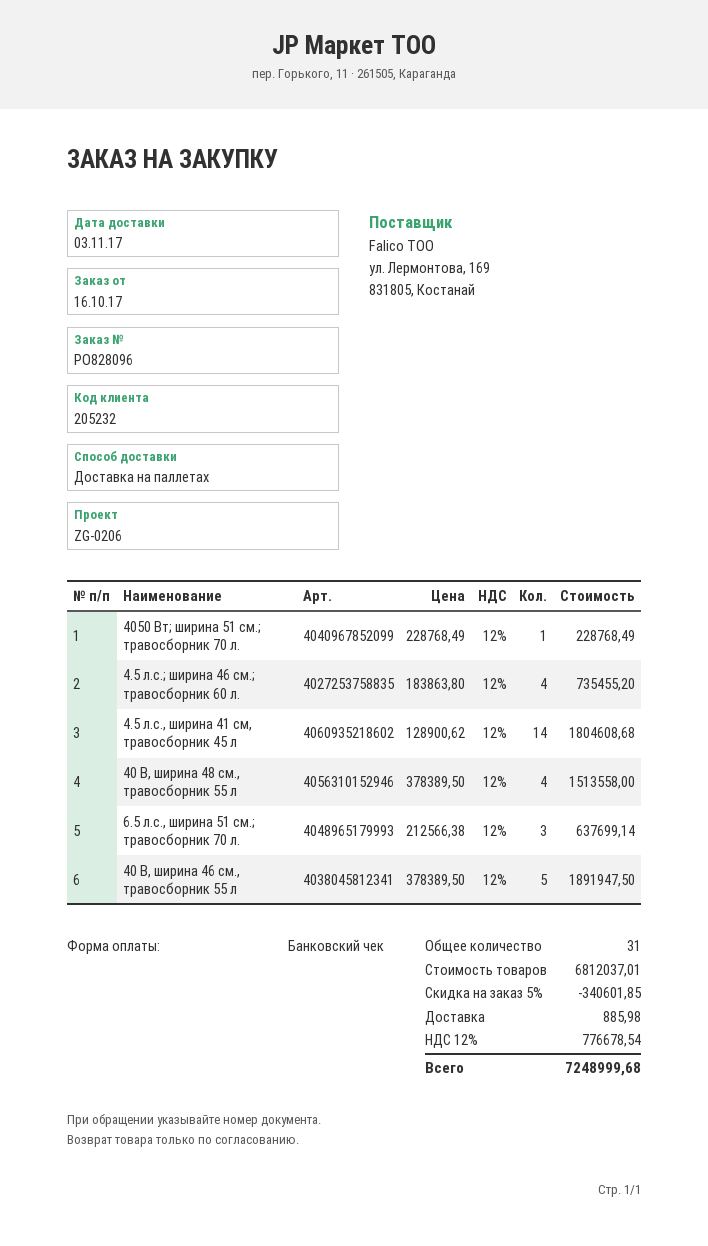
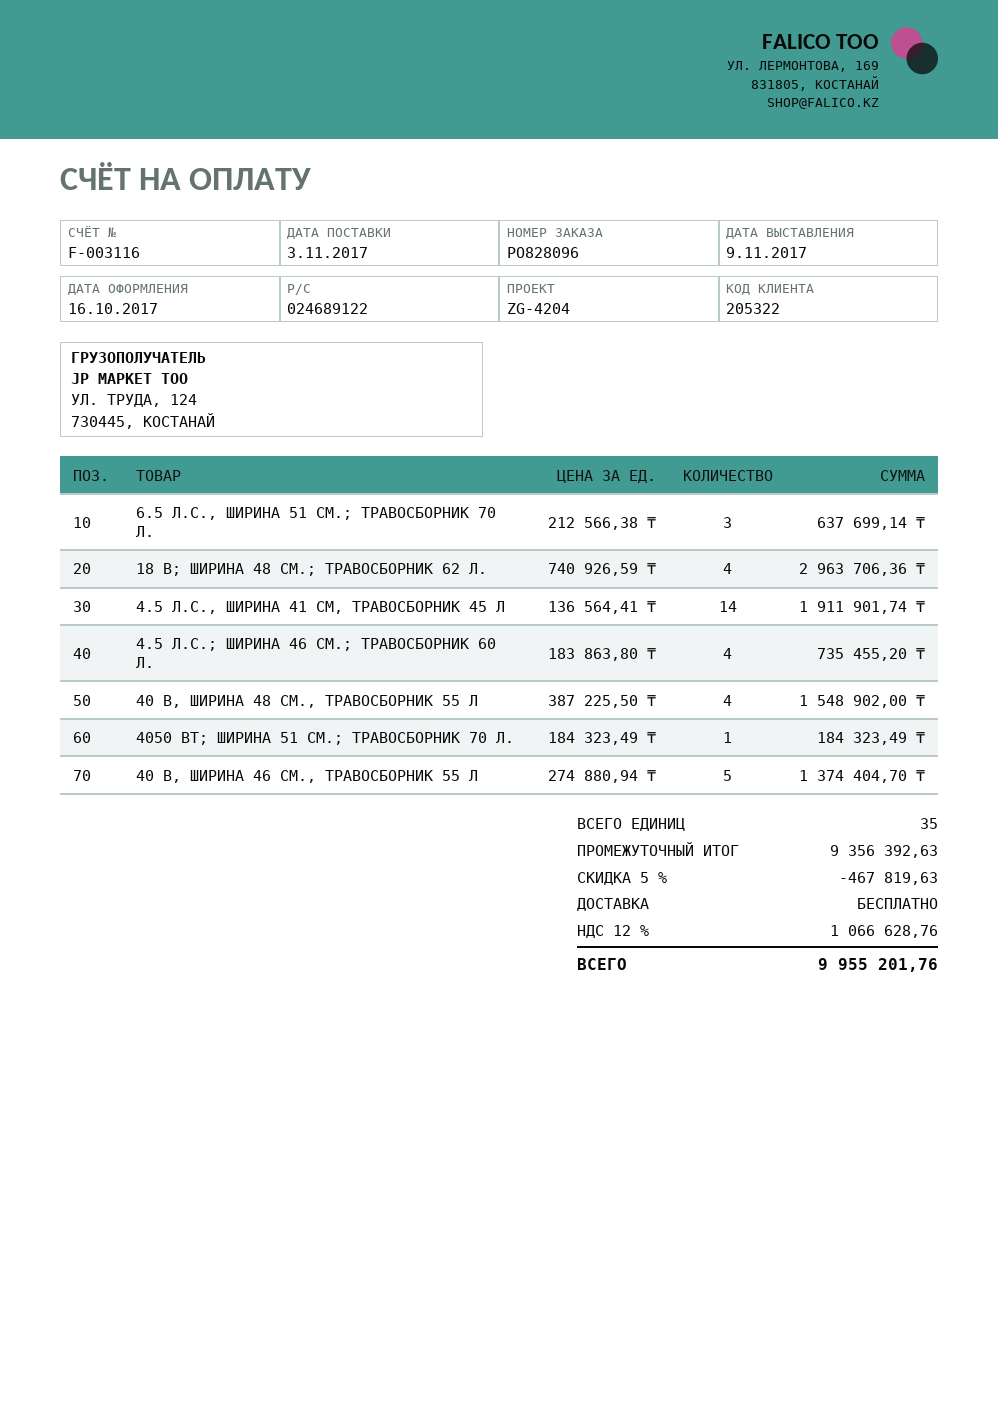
customer number: 205232 -> 205322
reference: ZG-0206 -> ZG-4204
4050 Вт; ширина 51 см.; травосборник 70 л.: 1 x 228768.49 = 228768.49 -> 1 x 184323.49 = 184323.49
4.5 л.с., ширина 41 см, травосборник 45 л: 14 x 128900.62 = 1804608.68 -> 14 x 136564.41 = 1911901.74
40 В, ширина 48 см., травосборник 55 л: 4 x 378389.50 = 1513558.00 -> 4 x 387225.50 = 1548902.00
40 В, ширина 46 см., травосборник 55 л: 5 x 378389.50 = 1891947.50 -> 5 x 274880.94 = 1374404.70
18 В; ШИРИНА 48 СМ.; ТРАВОСБОРНИК 62 Л.: none -> 4 x 740926.59 = 2963706.36
total quantity: 31 -> 35
subtotal: 6812037.01 -> 9356392.63
discount: 5% = 340601.85 -> 5% = 467819.63
shipping: 885.98 -> 0.00
tax: 12% = 776678.54 -> 12% = 1066628.76
total: 7248999.68 -> 9955201.76

